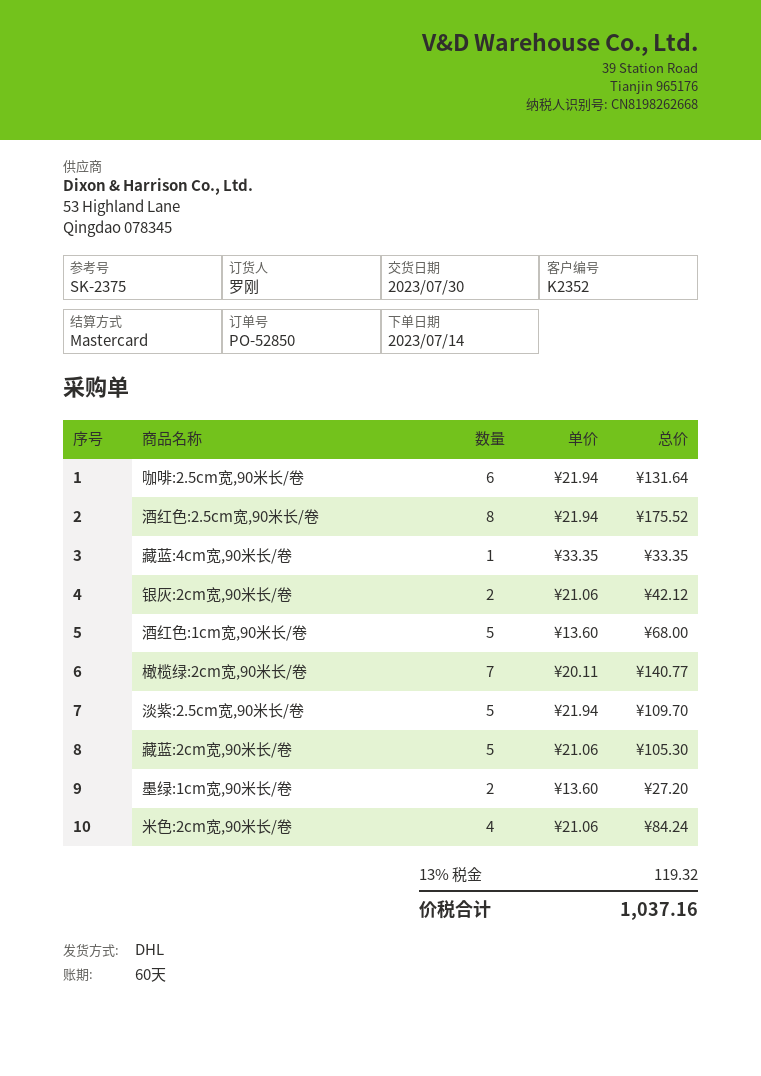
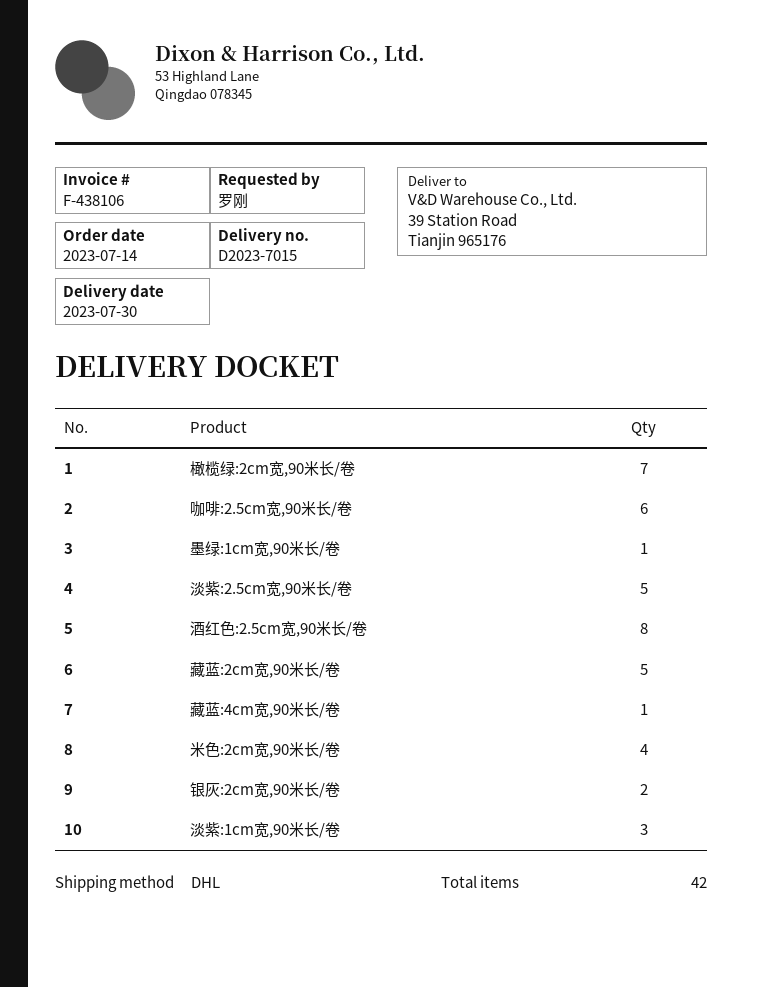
酒红色:1cm宽,90米长/卷: 5 -> none
墨绿:1cm宽,90米长/卷: 2 -> 1
淡紫:1cm宽,90米长/卷: none -> 3

